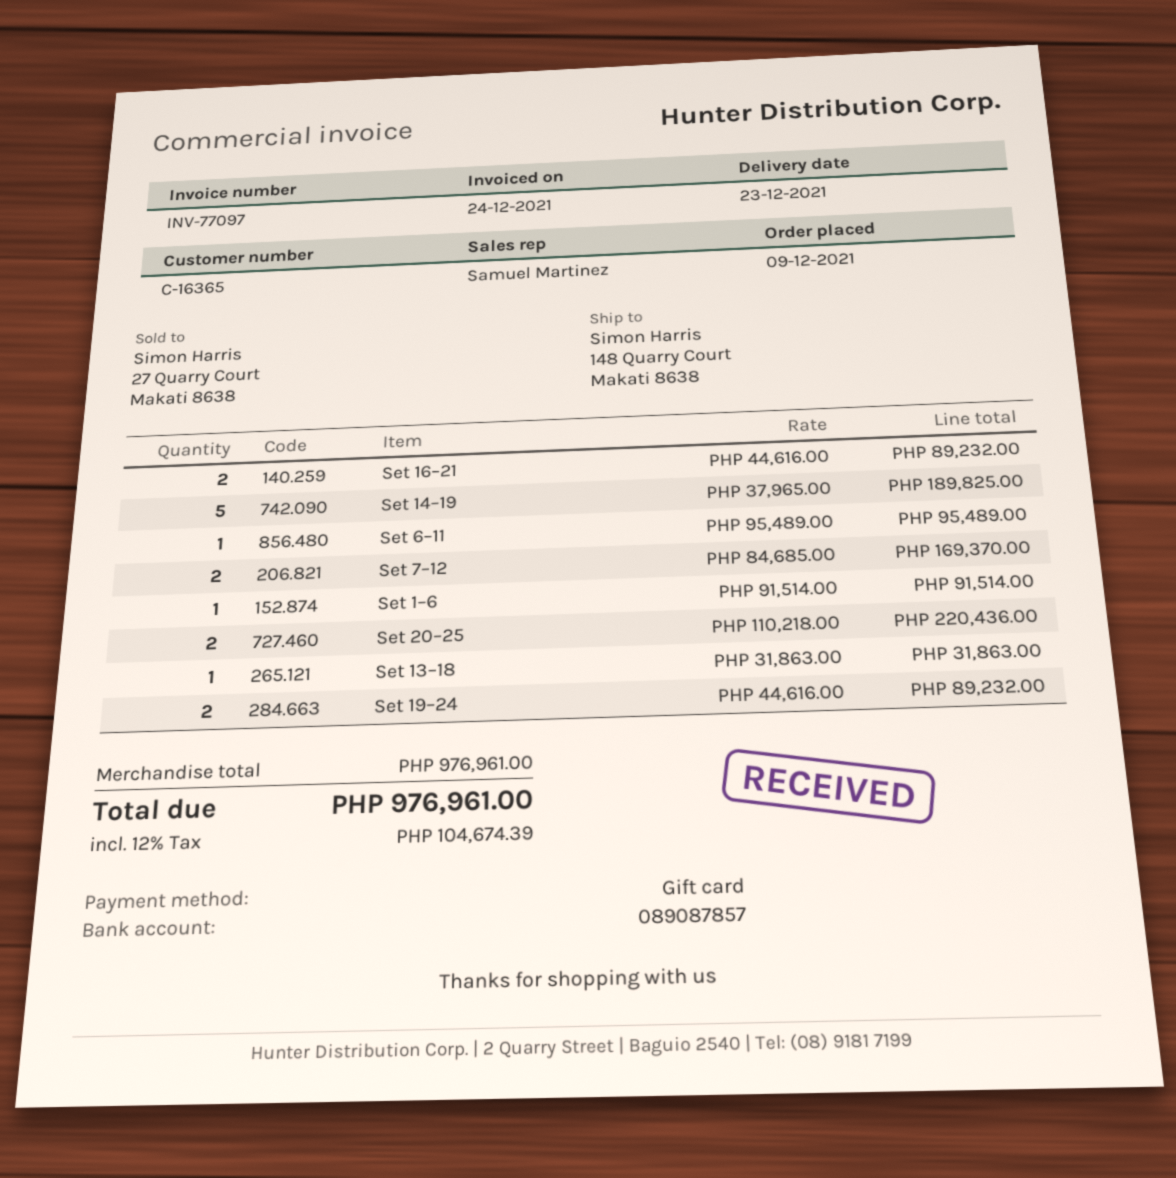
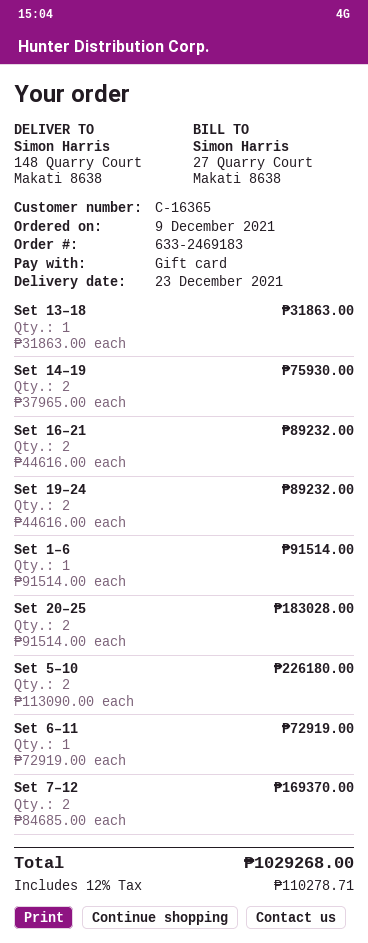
Set 14–19: 5 x 37965.00 = 189825.00 -> 2 x 37965.00 = 75930.00
Set 6–11: 1 x 95489.00 = 95489.00 -> 1 x 72919.00 = 72919.00
Set 20–25: 2 x 110218.00 = 220436.00 -> 2 x 91514.00 = 183028.00
Set 5–10: none -> 2 x 113090.00 = 226180.00
tax: 12% = 104674.39 -> 12% = 110278.71
total: 976961.00 -> 1029268.00

